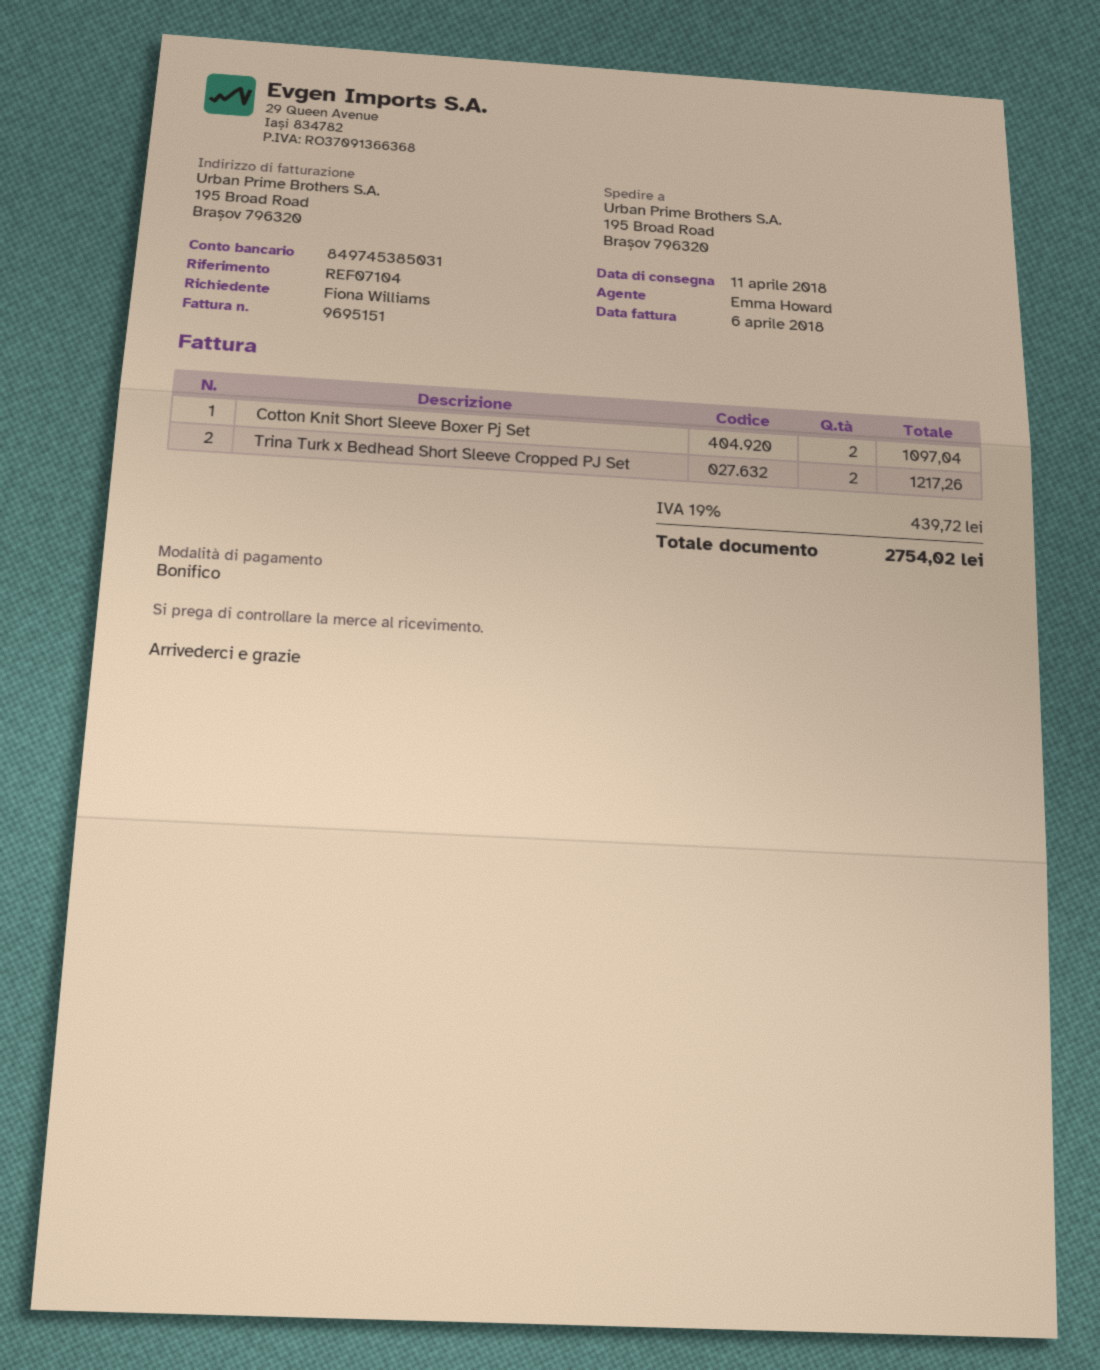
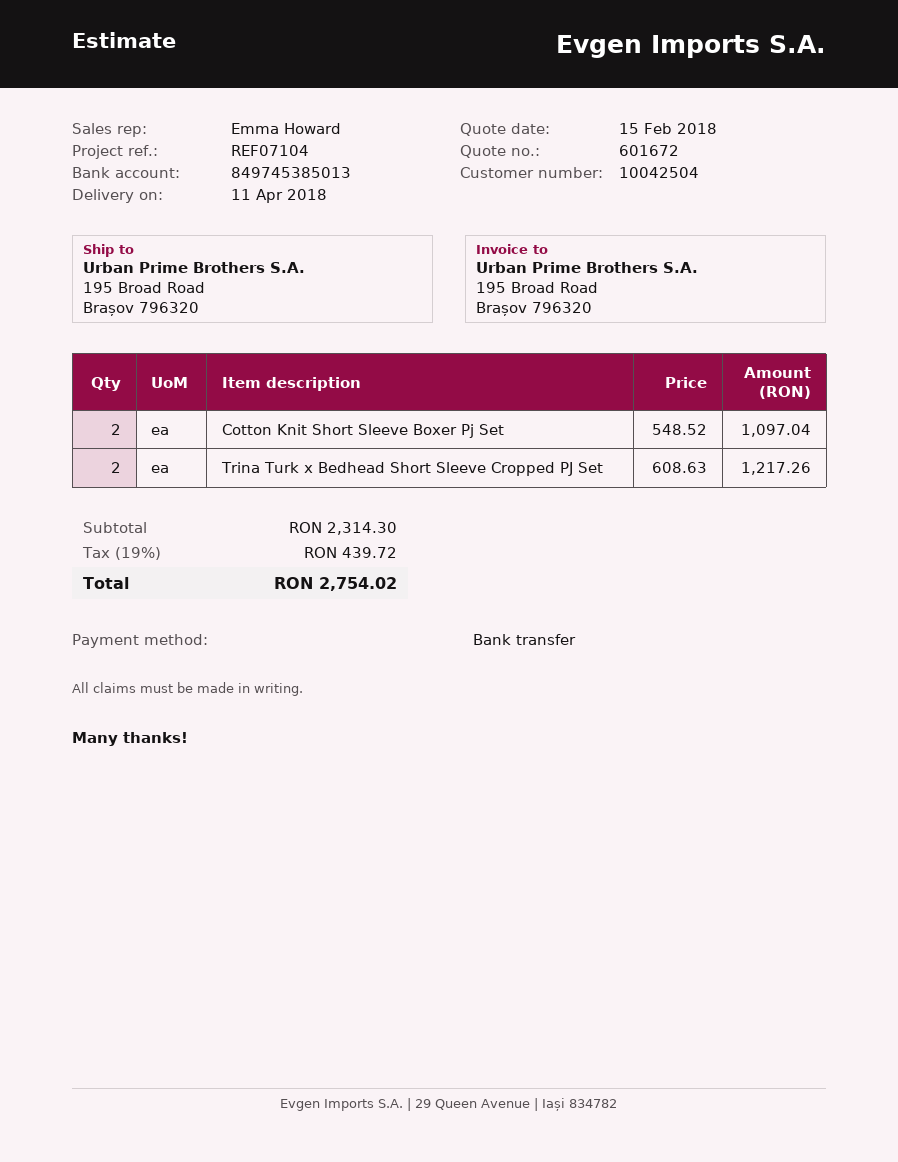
bank account: 849745385031 -> 849745385013

